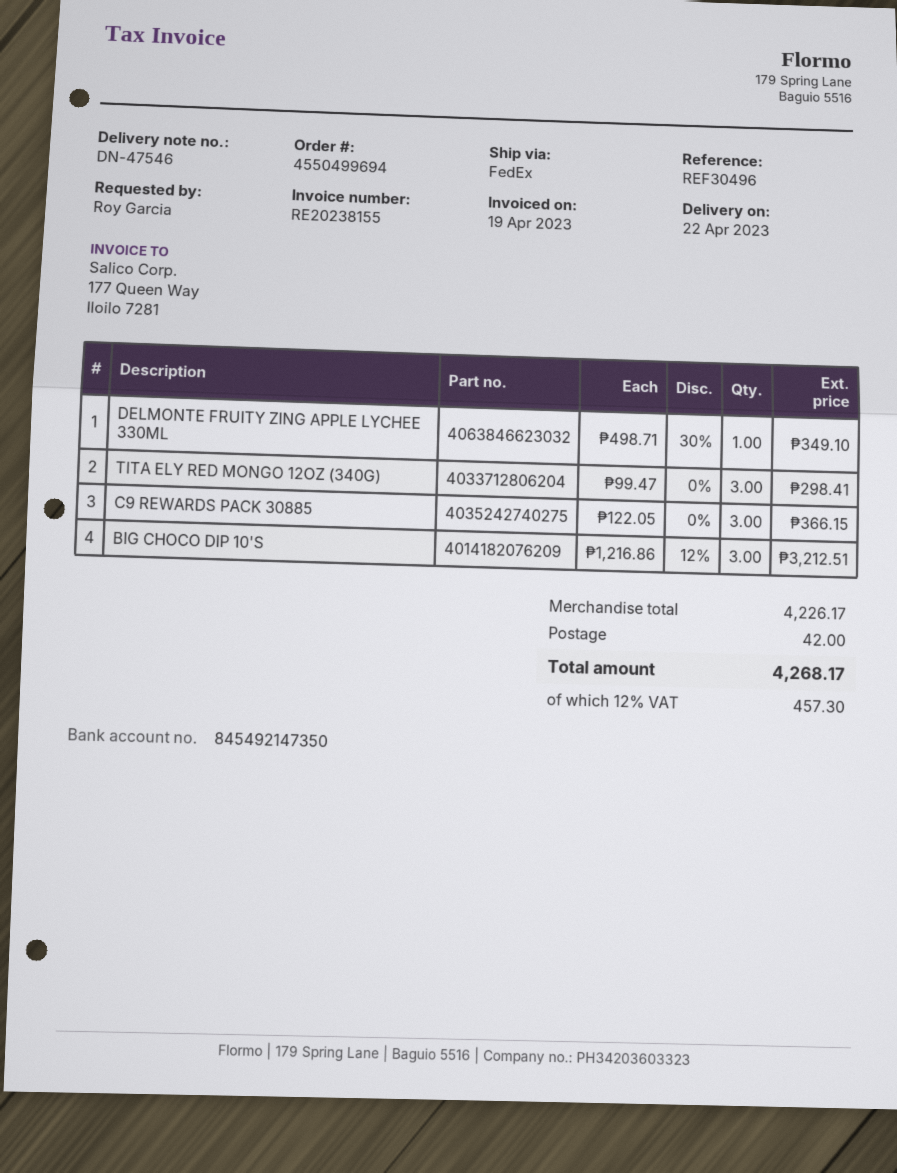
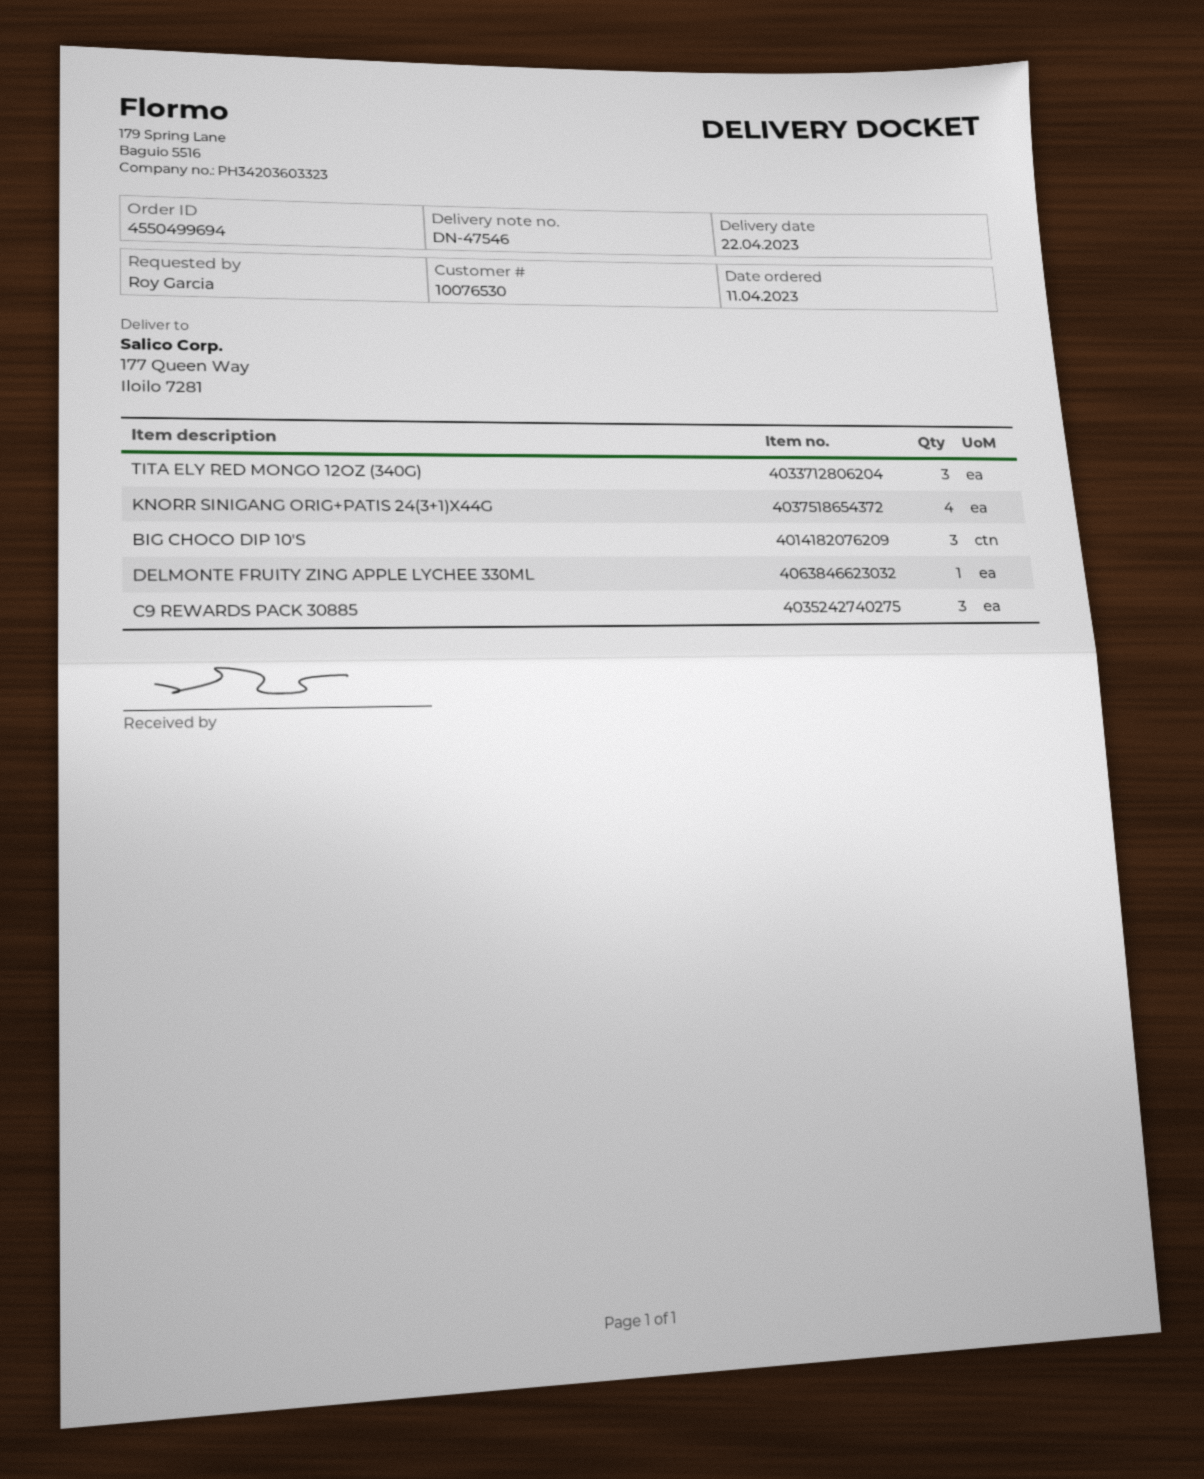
KNORR SINIGANG ORIG+PATIS 24(3+1)X44G: none -> 4

